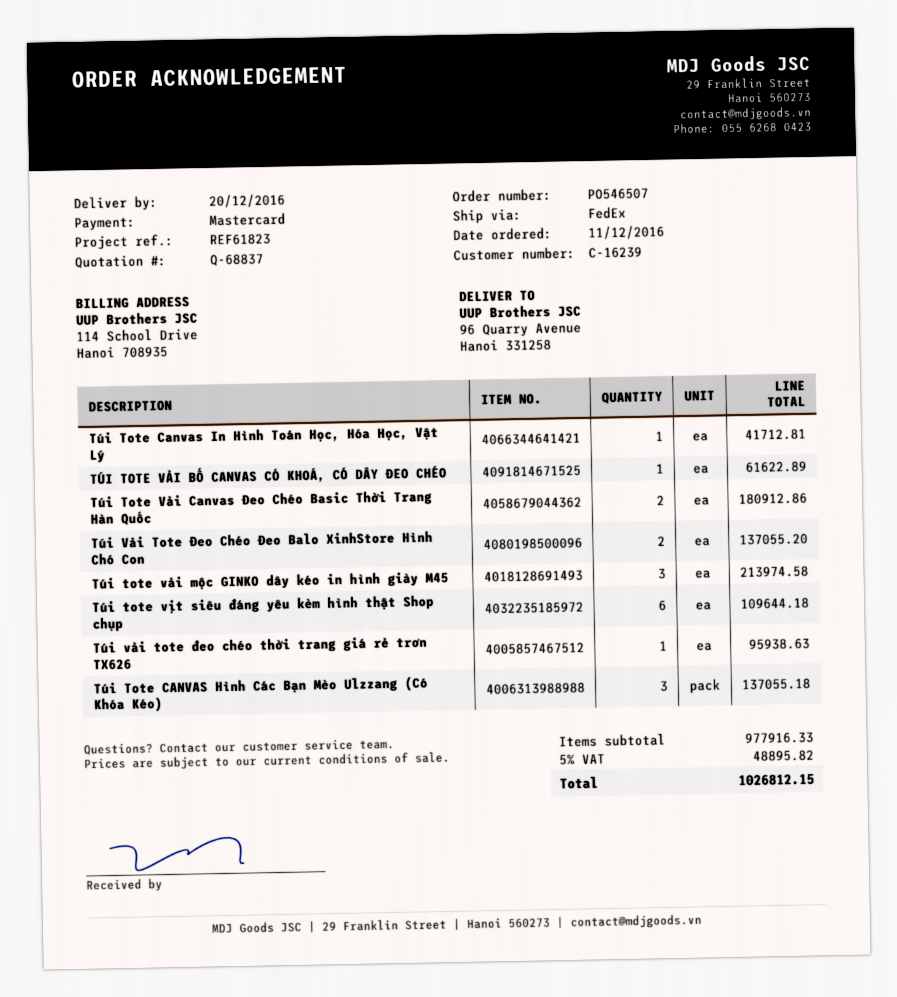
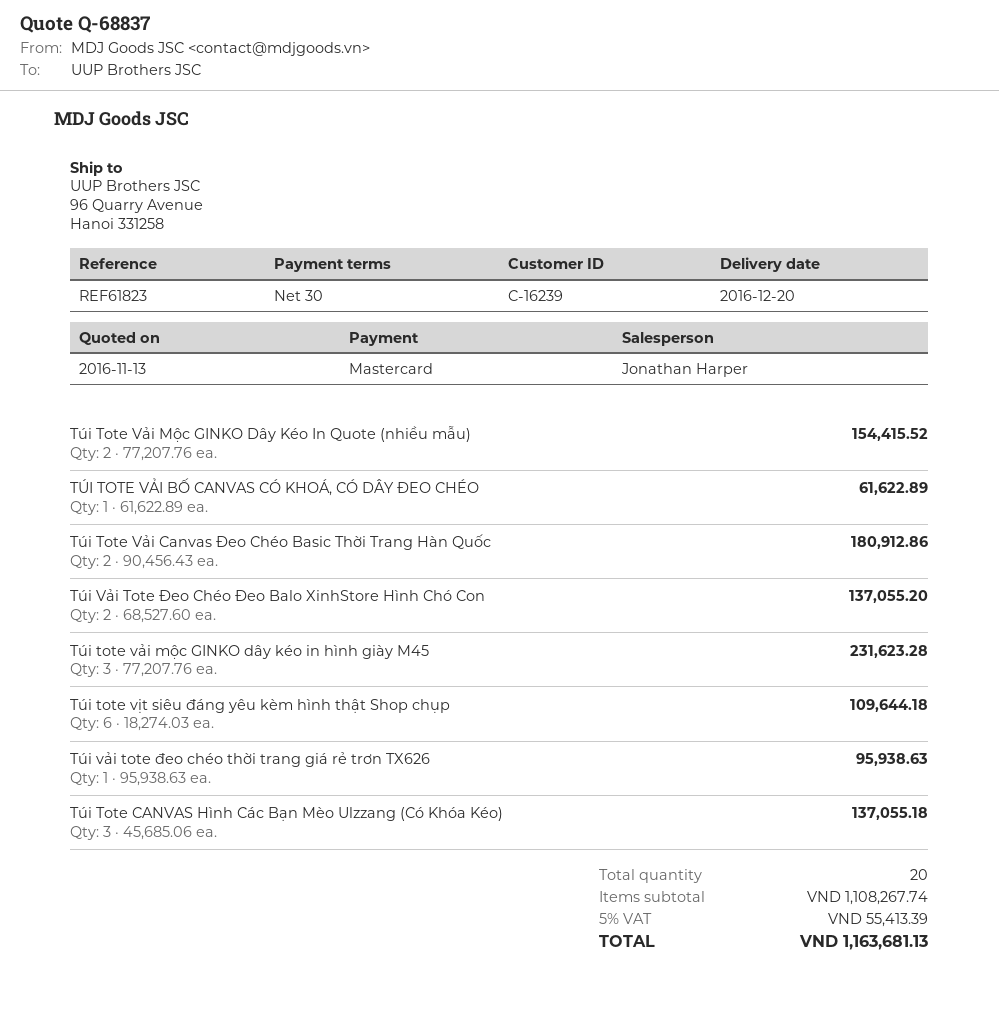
Túi Tote Canvas In Hình Toán Học, Hóa Học, Vật Lý: 1 for 41712.81 -> none
Túi tote vải mộc GINKO dây kéo in hình giày M45: 3 for 213974.58 -> 3 for 231623.28
Túi Tote Vải Mộc GINKO Dây Kéo In Quote (nhiều mẫu): none -> 2 for 154415.52
subtotal: 977916.33 -> 1108267.74
tax: 5% = 48895.82 -> 5% = 55413.39
total: 1026812.15 -> 1163681.13

